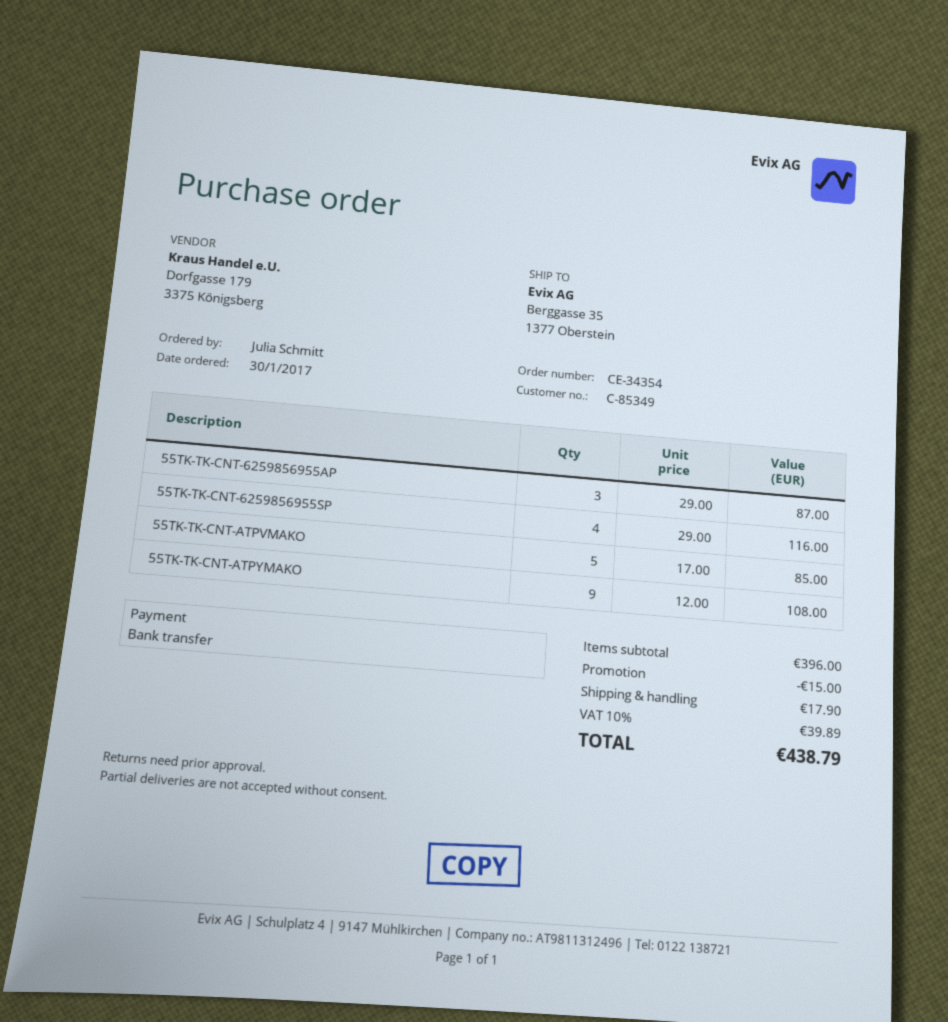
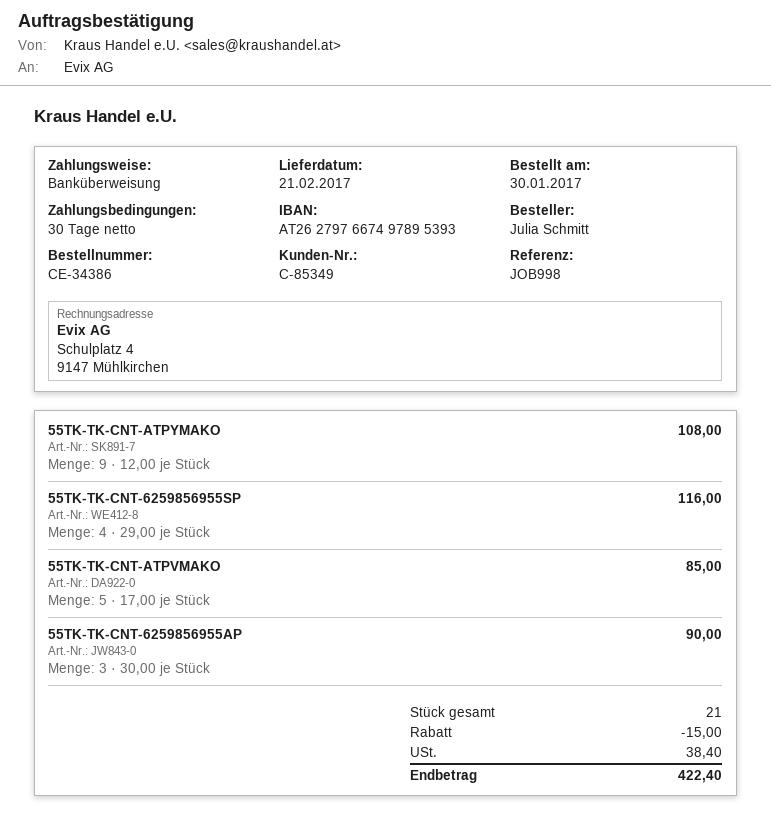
order number: CE-34354 -> CE-34386
55TK-TK-CNT-6259856955AP: 3 x 29.00 = 87.00 -> 3 x 30.00 = 90.00
shipping: 17.90 -> none
tax: 39.89 -> 38.40
total: 438.79 -> 422.40

